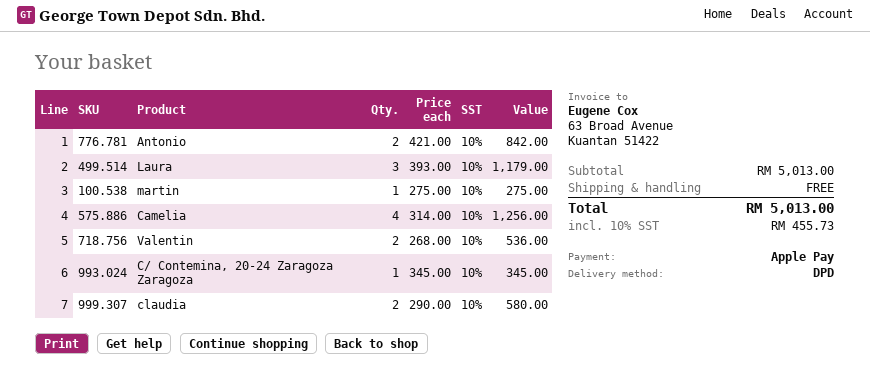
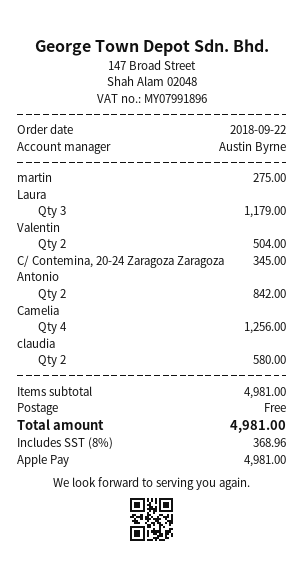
Valentin: 2 for 536.00 -> 2 for 504.00
subtotal: 5013.00 -> 4981.00
tax: 10% = 455.73 -> 8% = 368.96
total: 5013.00 -> 4981.00

